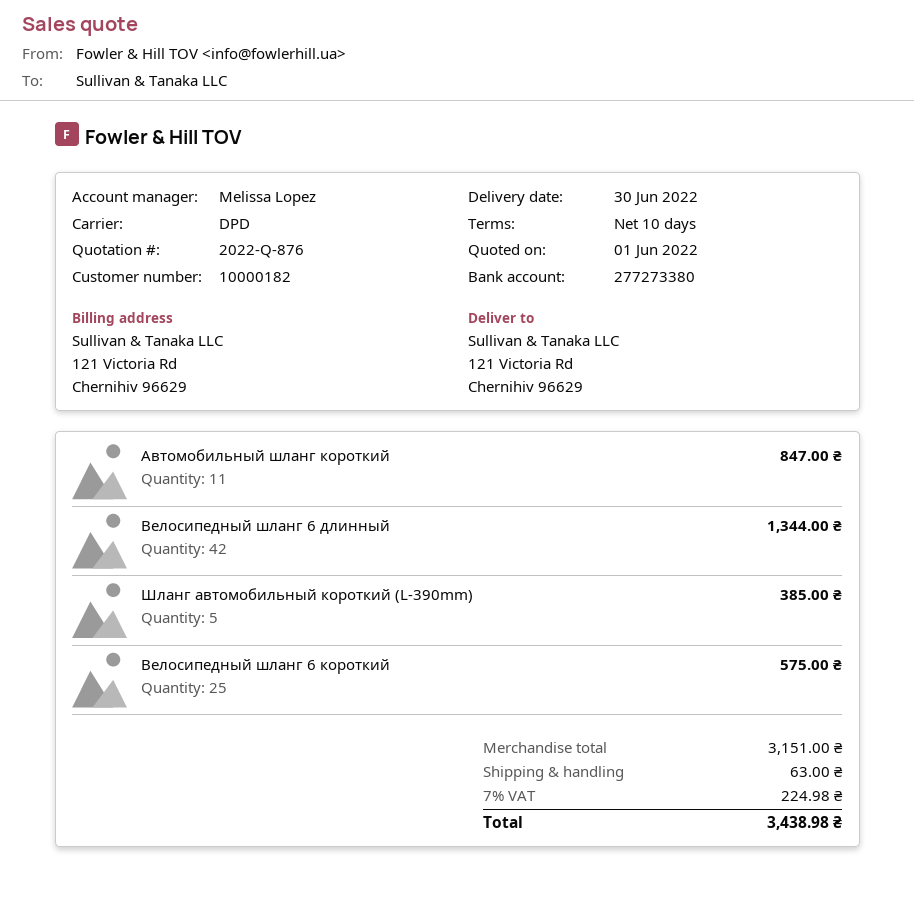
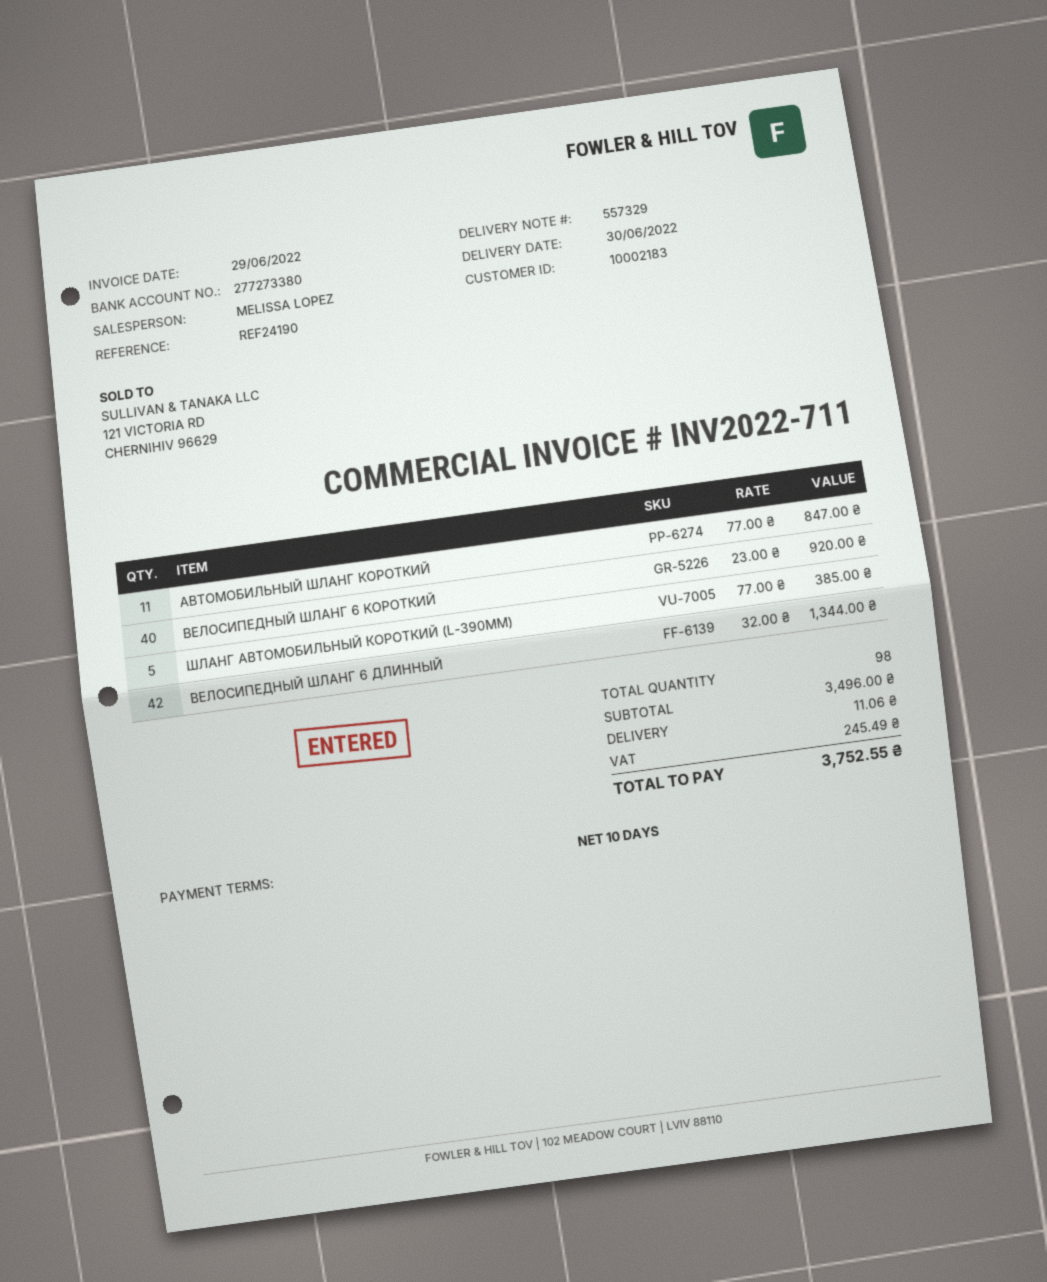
customer number: 10000182 -> 10002183
Велосипедный шланг 6 короткий: 25 for 575.00 -> 40 for 920.00
subtotal: 3151.00 -> 3496.00
shipping: 63.00 -> 11.06
tax: 224.98 -> 245.49
total: 3438.98 -> 3752.55

